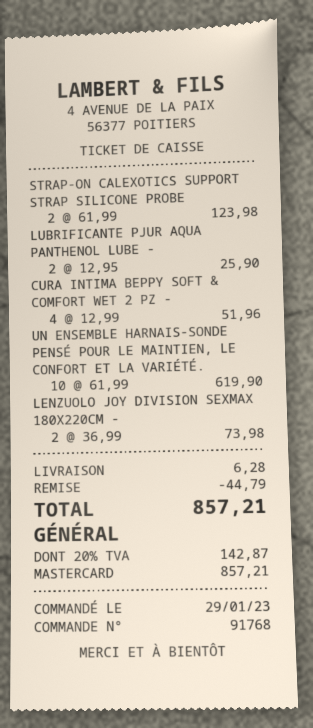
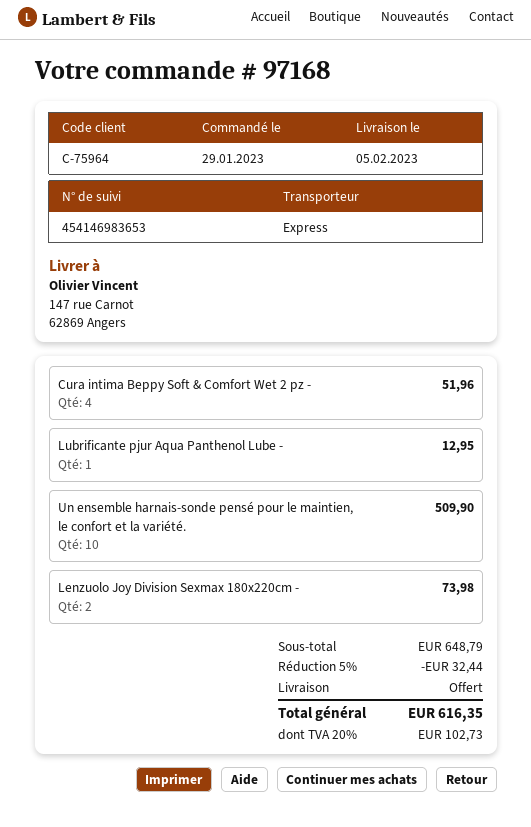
order number: 91768 -> 97168
STRAP-ON CALEXOTICS SUPPORT STRAP SILICONE PROBE: 2 for 123.98 -> none
LUBRIFICANTE PJUR AQUA PANTHENOL LUBE -: 2 for 25.90 -> 1 for 12.95
UN ENSEMBLE HARNAIS-SONDE PENSÉ POUR LE MAINTIEN, LE CONFORT ET LA VARIÉTÉ.: 10 for 619.90 -> 10 for 509.90
discount: 44.79 -> 32.44
shipping: 6.28 -> 0.00
tax: 20% = 142.87 -> 20% = 102.73
total: 857.21 -> 616.35

